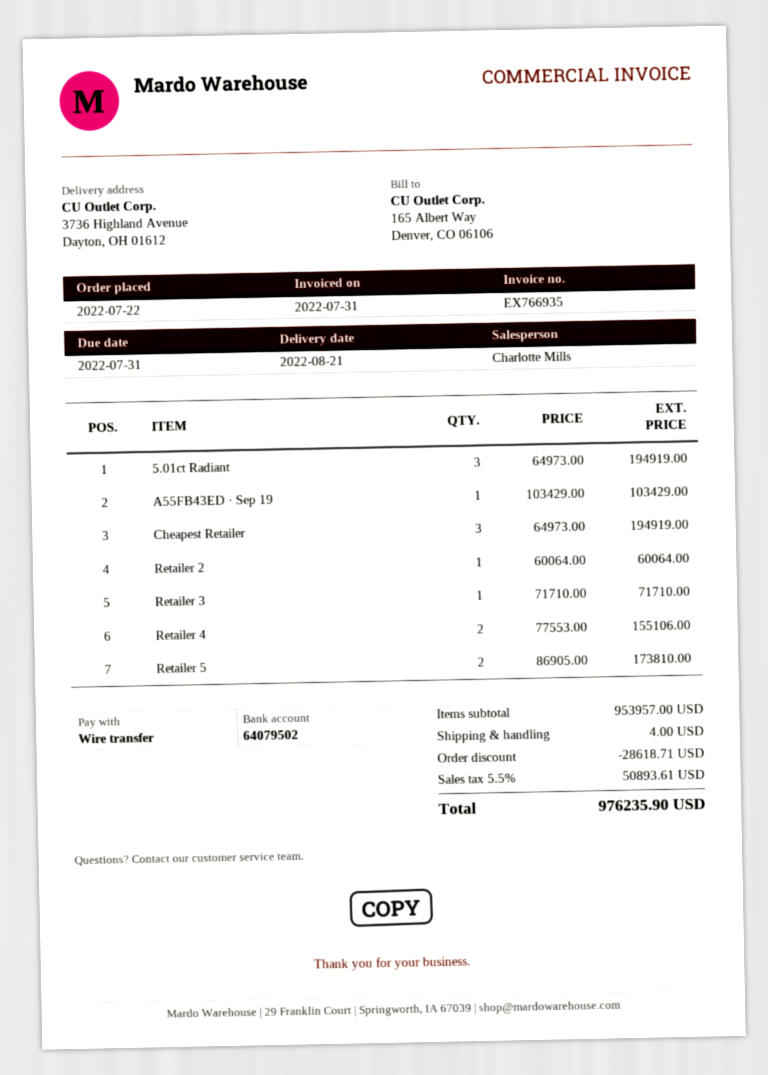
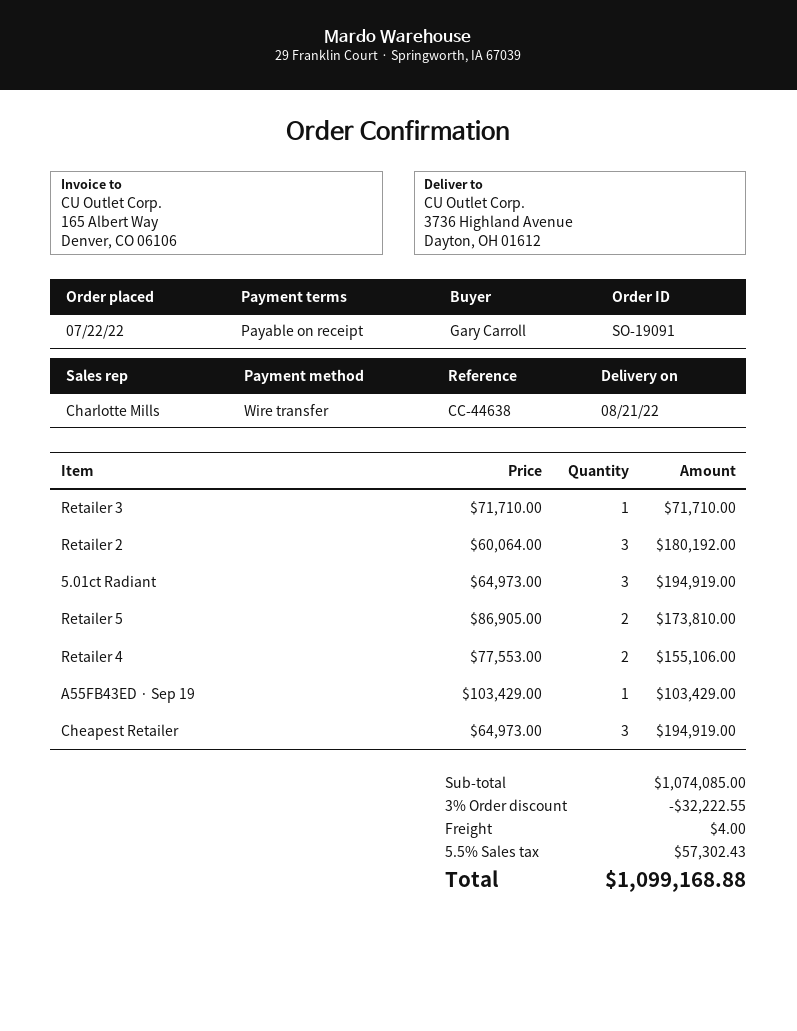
Retailer 2: 1 x 60064.00 = 60064.00 -> 3 x 60064.00 = 180192.00
subtotal: 953957.00 -> 1074085.00
discount: 28618.71 -> 32222.55
tax: 5.5% = 50893.61 -> 5.5% = 57302.43
total: 976235.90 -> 1099168.88

